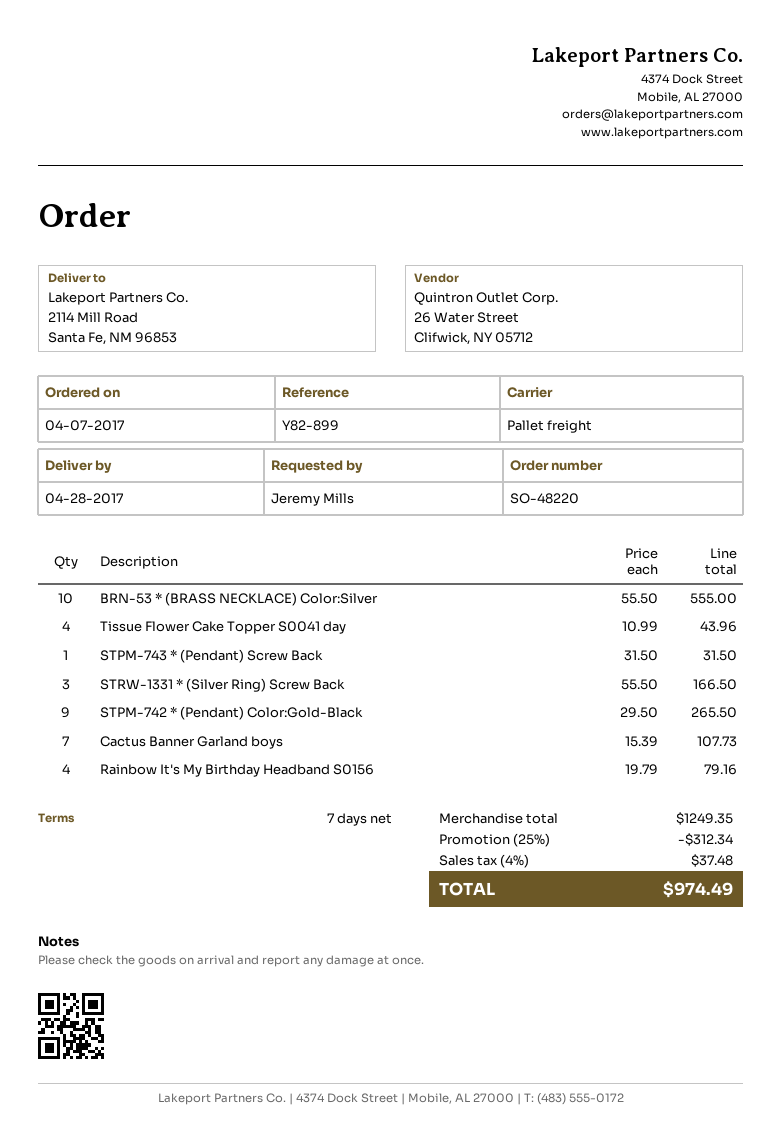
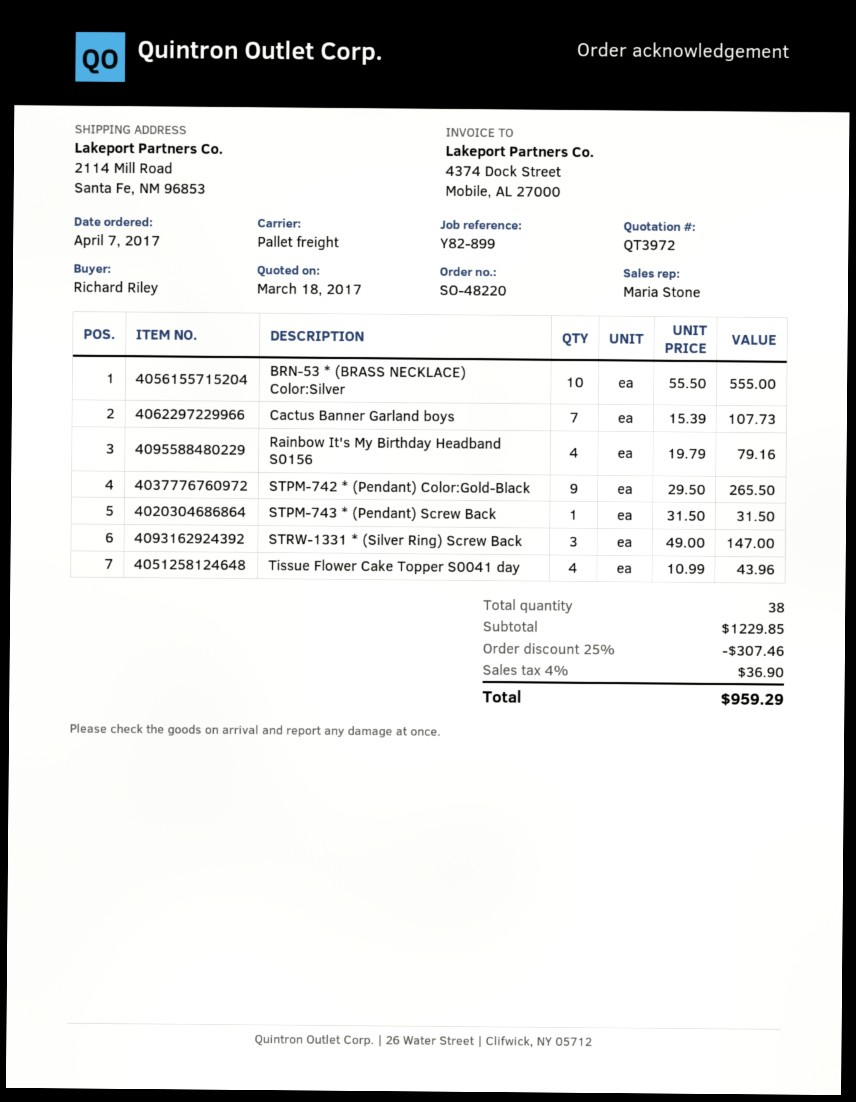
ordered by: Jeremy Mills -> Richard Riley
STRW-1331 * (Silver Ring) Screw Back: 3 x 55.50 = 166.50 -> 3 x 49.00 = 147.00
subtotal: 1249.35 -> 1229.85
discount: 25% = 312.34 -> 25% = 307.46
tax: 4% = 37.48 -> 4% = 36.90
total: 974.49 -> 959.29

